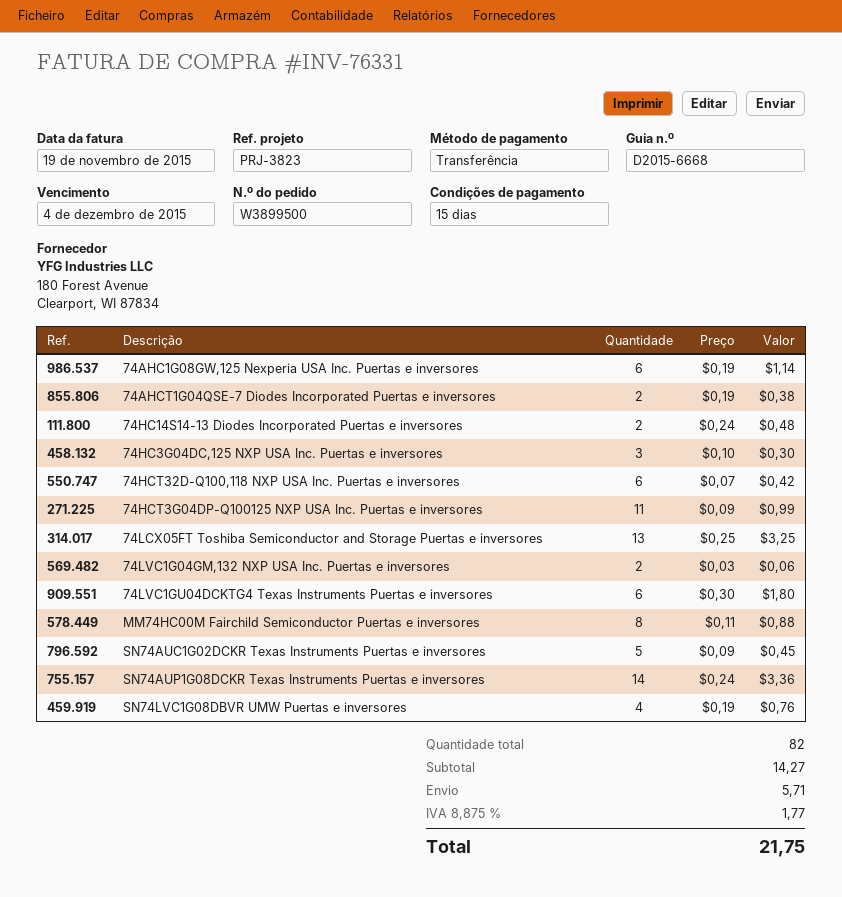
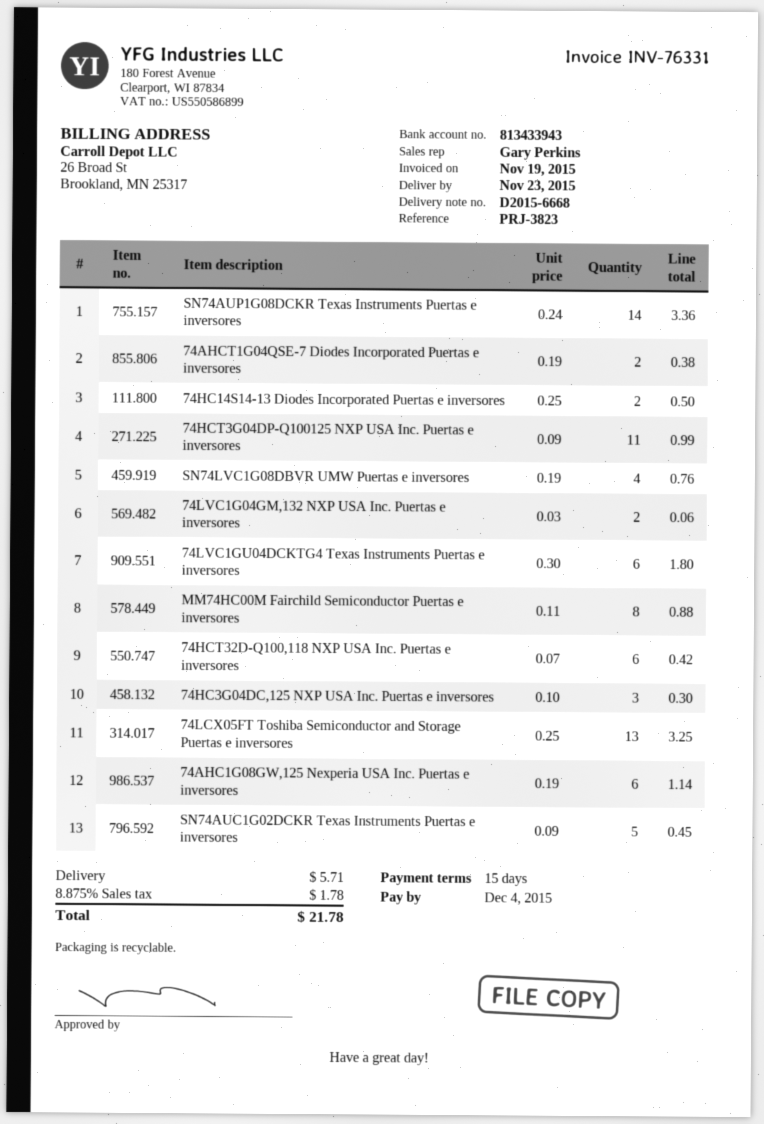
74HC14S14-13 Diodes Incorporated Puertas e inversores: 2 x 0.24 = 0.48 -> 2 x 0.25 = 0.50
tax: 8.875% = 1.77 -> 8.875% = 1.78
total: 21.75 -> 21.78

